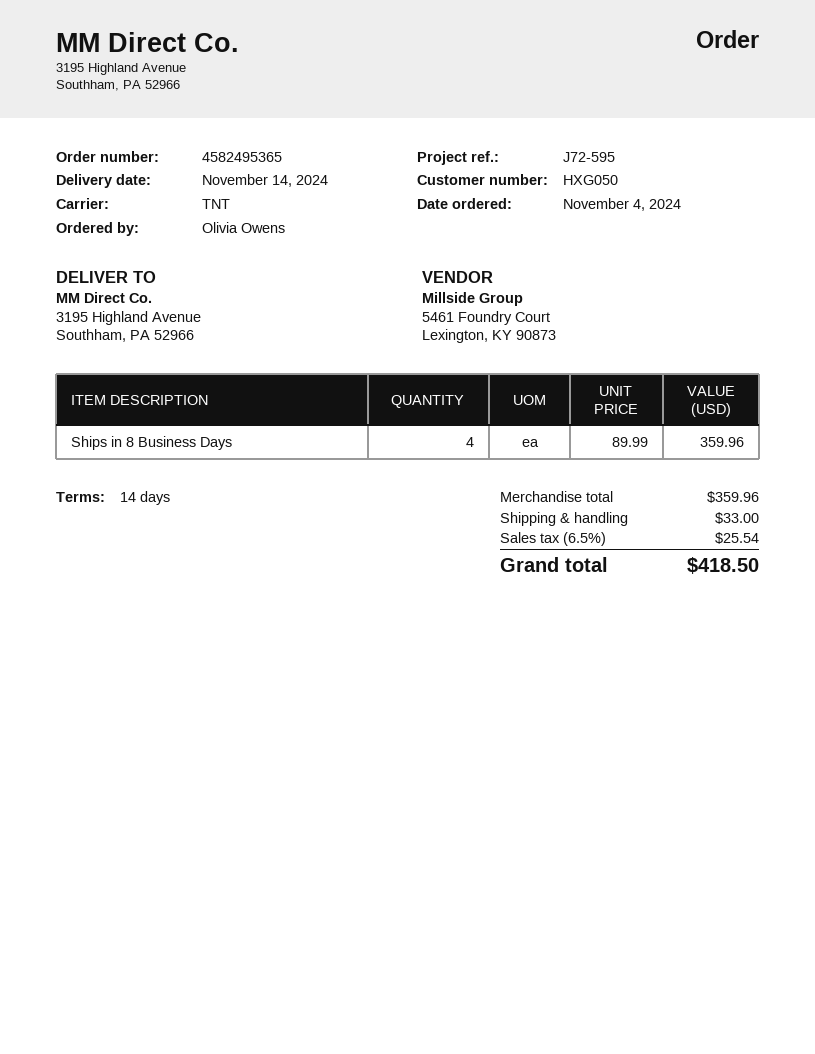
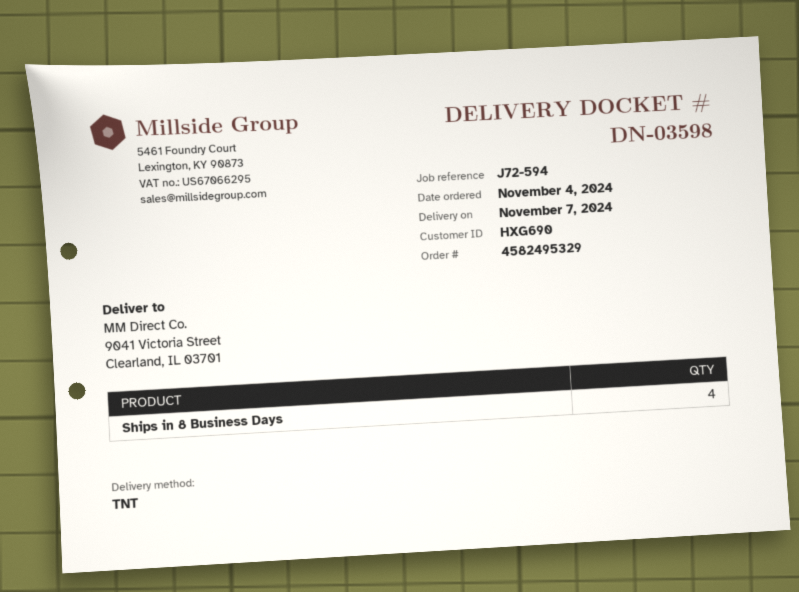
order number: 4582495365 -> 4582495329
delivery date: 2024-11-14 -> 2024-11-07
customer number: HXG050 -> HXG690
reference: J72-595 -> J72-594
ship to: 3195 Highland Avenue, Southham, PA 52966 -> 9041 Victoria Street, Clearland, IL 03701

